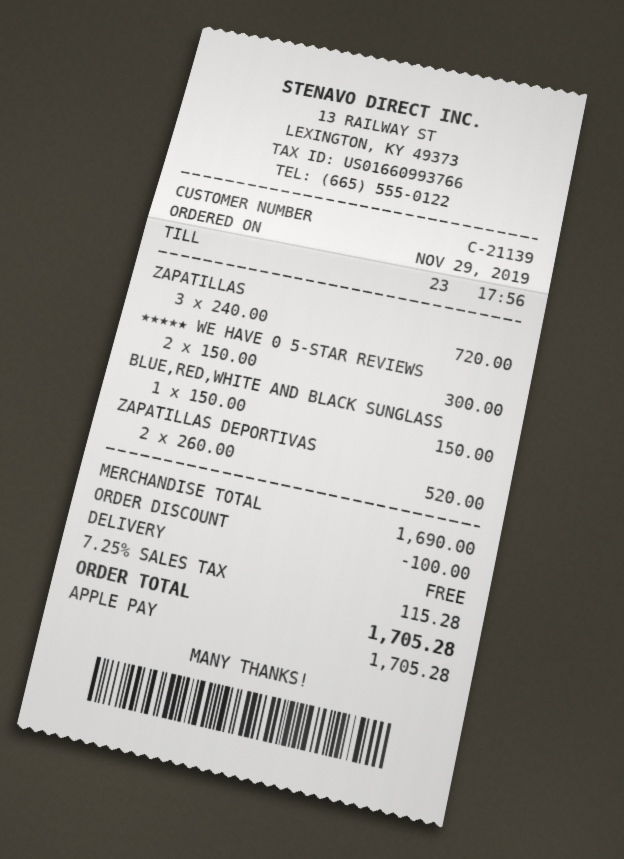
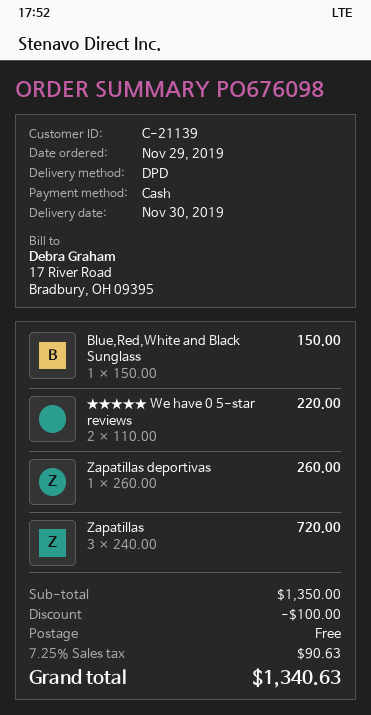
payment method: Apple Pay -> cash
★★★★★ WE HAVE 0 5-STAR REVIEWS: 2 x 150.00 = 300.00 -> 2 x 110.00 = 220.00
ZAPATILLAS DEPORTIVAS: 2 x 260.00 = 520.00 -> 1 x 260.00 = 260.00
subtotal: 1690.00 -> 1350.00
tax: 7.25% = 115.28 -> 7.25% = 90.63
total: 1705.28 -> 1340.63

